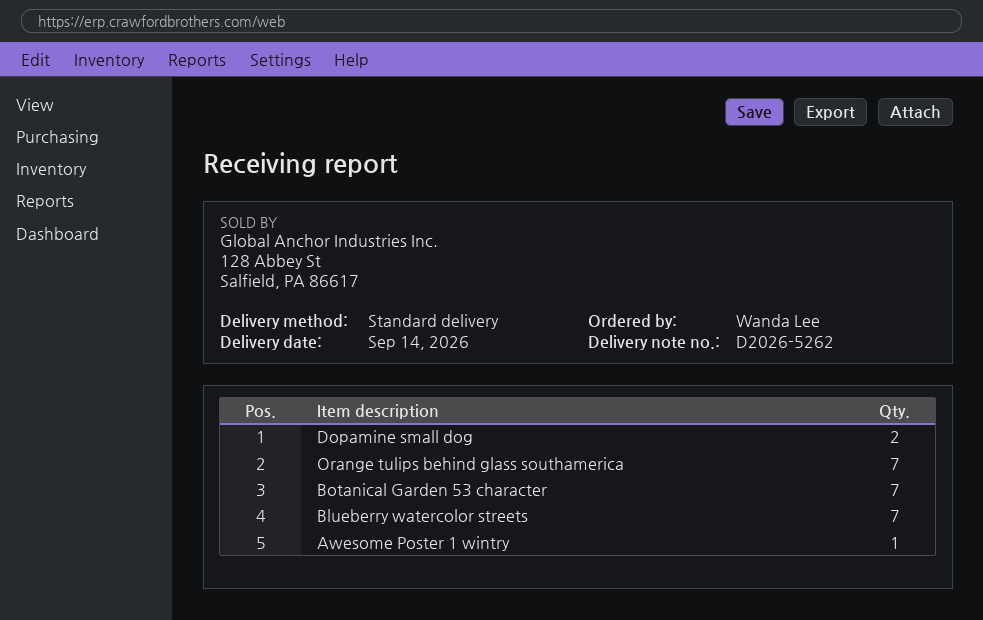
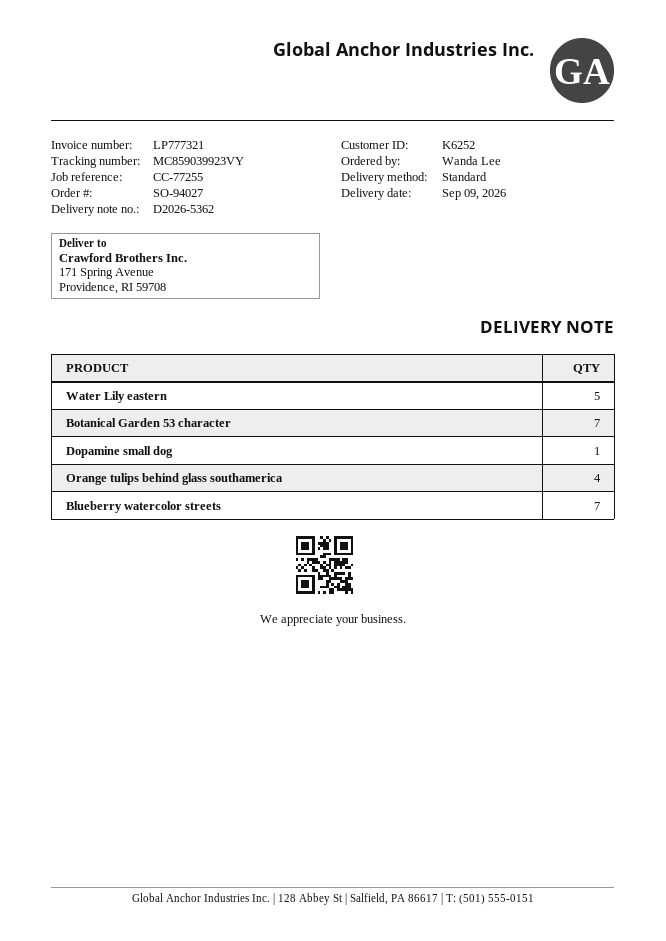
delivery note number: D2026-5262 -> D2026-5362
delivery date: 2026-09-14 -> 2026-09-09
Dopamine small dog: 2 -> 1
Orange tulips behind glass southamerica: 7 -> 4
Awesome Poster 1 wintry: 1 -> none
Water Lily eastern: none -> 5

